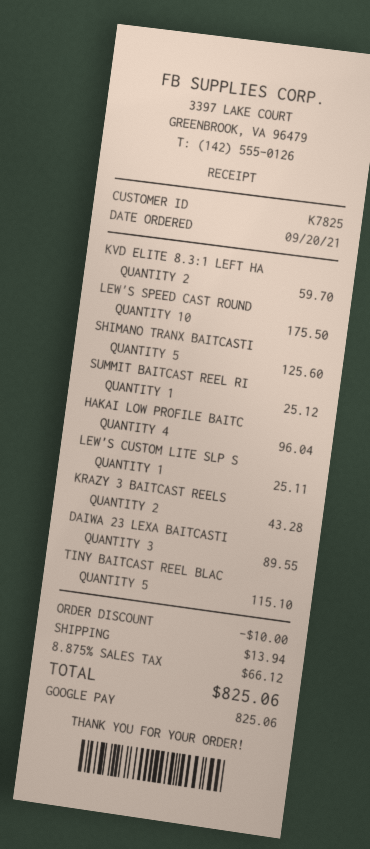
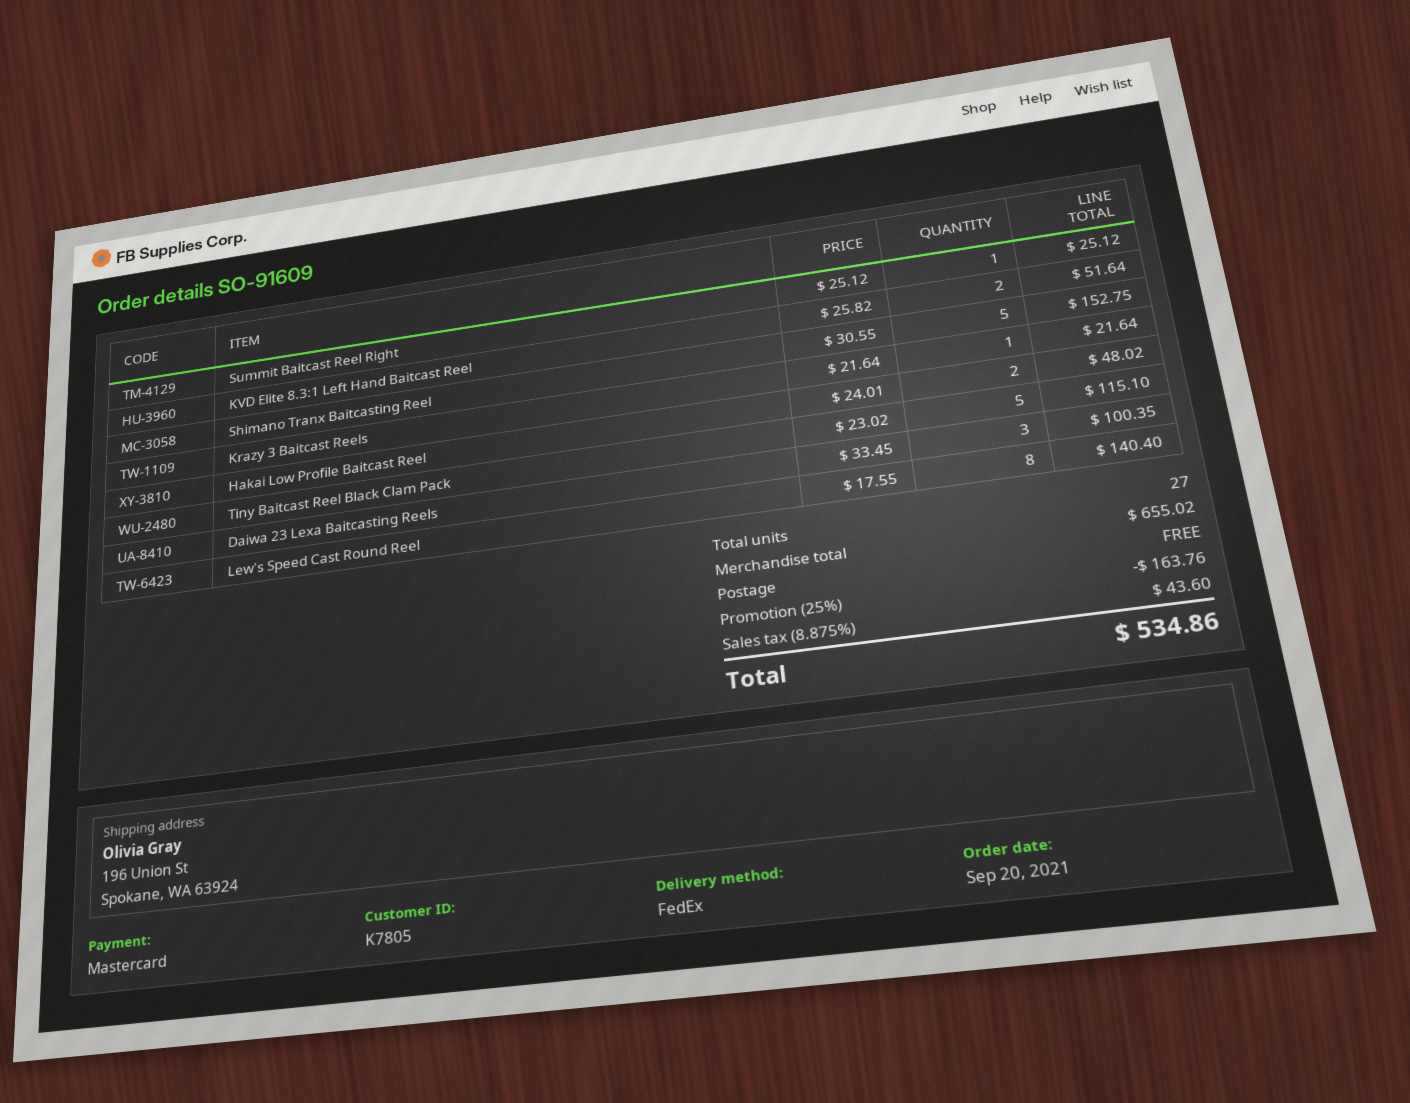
customer number: K7825 -> K7805
payment method: Google Pay -> Mastercard
KVD ELITE 8.3:1 LEFT HA: 2 for 59.70 -> 2 for 51.64
LEW'S SPEED CAST ROUND: 10 for 175.50 -> 8 for 140.40
SHIMANO TRANX BAITCASTI: 5 for 125.60 -> 5 for 152.75
HAKAI LOW PROFILE BAITC: 4 for 96.04 -> 2 for 48.02
LEW'S CUSTOM LITE SLP S: 1 for 25.11 -> none
KRAZY 3 BAITCAST REELS: 2 for 43.28 -> 1 for 21.64
DAIWA 23 LEXA BAITCASTI: 3 for 89.55 -> 3 for 100.35
discount: 10.00 -> 163.76
shipping: 13.94 -> 0.00
tax: 8.875% = 66.12 -> 8.875% = 43.60
total: 825.06 -> 534.86

